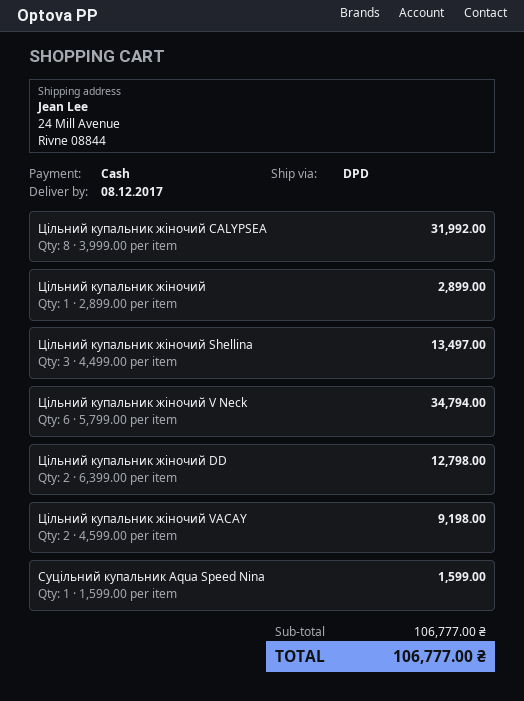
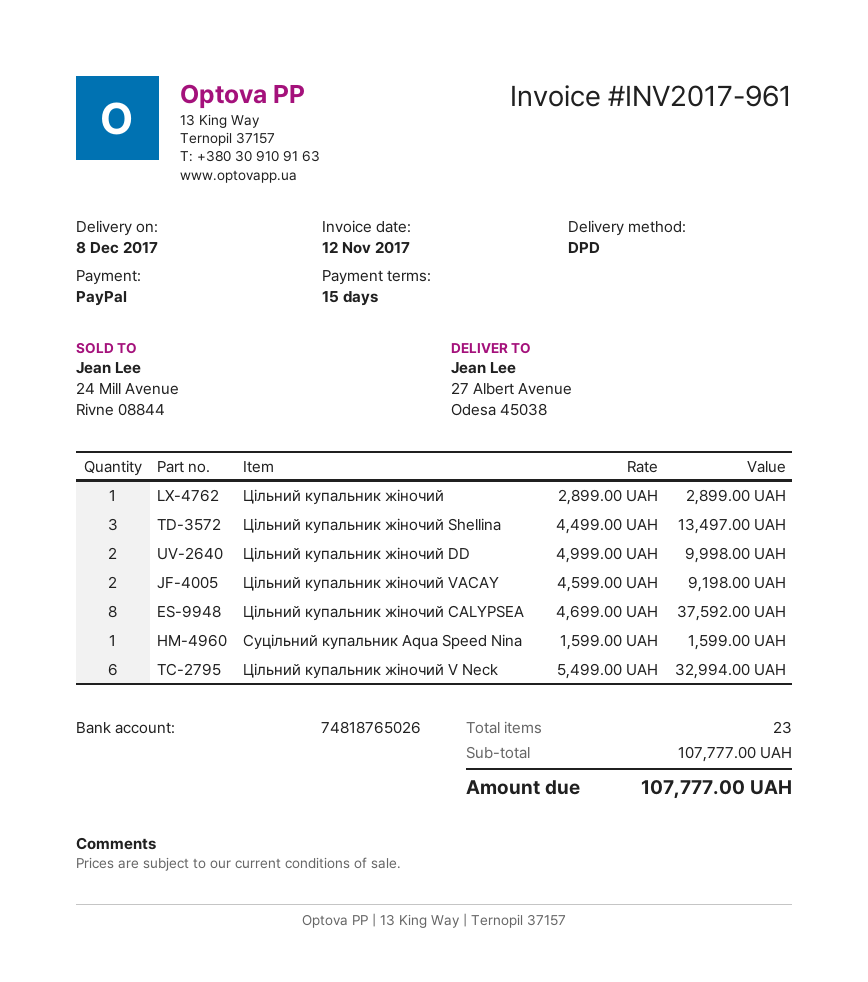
payment method: cash -> PayPal
ship to: 24 Mill Avenue, Rivne 08844 -> 27 Albert Avenue, Odesa 45038
Цільний купальник жіночий CALYPSEA: 8 x 3999.00 = 31992.00 -> 8 x 4699.00 = 37592.00
Цільний купальник жіночий V Neck: 6 x 5799.00 = 34794.00 -> 6 x 5499.00 = 32994.00
Цільний купальник жіночий DD: 2 x 6399.00 = 12798.00 -> 2 x 4999.00 = 9998.00
subtotal: 106777.00 -> 107777.00
total: 106777.00 -> 107777.00

